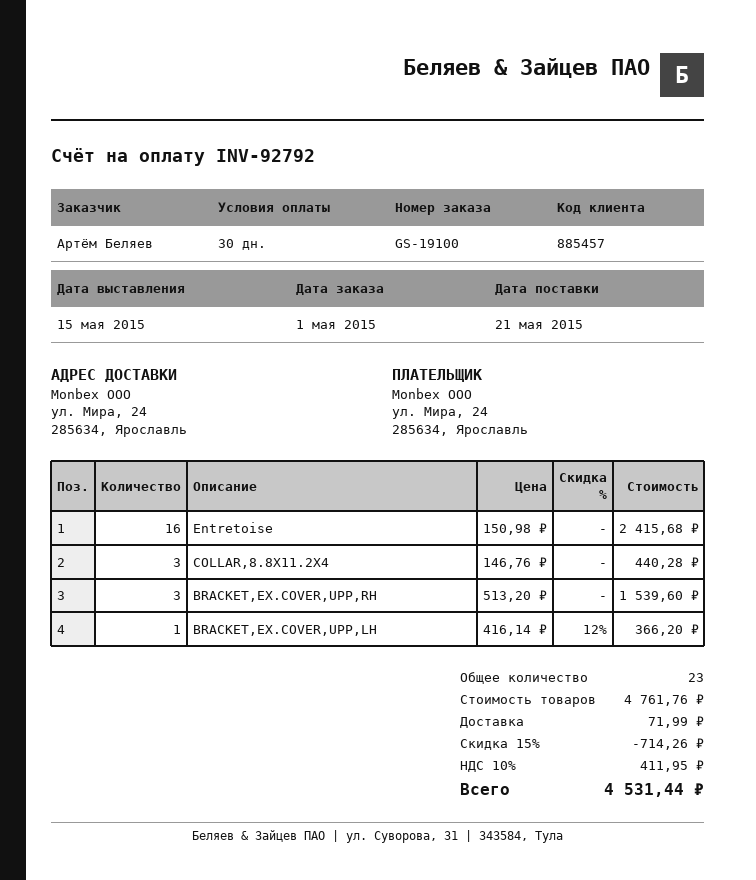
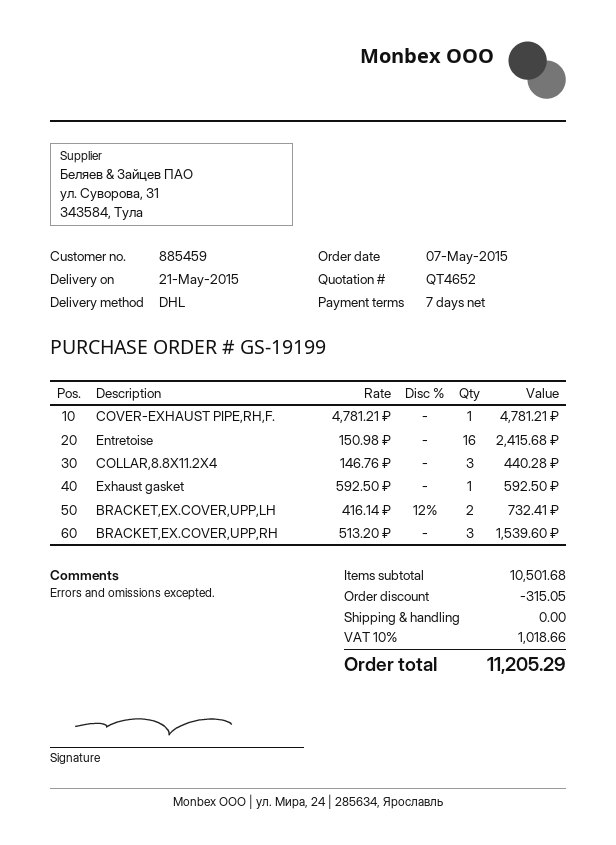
order number: GS-19100 -> GS-19199
order date: 2015-05-01 -> 2015-05-07
payment terms: 30 days -> 7 days
customer number: 885457 -> 885459
BRACKET,EX.COVER,UPP,LH: 1 x 416.14 - 12% = 366.20 -> 2 x 416.14 - 12% = 732.41
COVER-EXHAUST PIPE,RH,F.: none -> 1 x 4781.21 = 4781.21
Exhaust gasket: none -> 1 x 592.50 = 592.50
subtotal: 4761.76 -> 10501.68
discount: 714.26 -> 315.05
shipping: 71.99 -> 0.00
tax: 10% = 411.95 -> 10% = 1018.66
total: 4531.44 -> 11205.29

